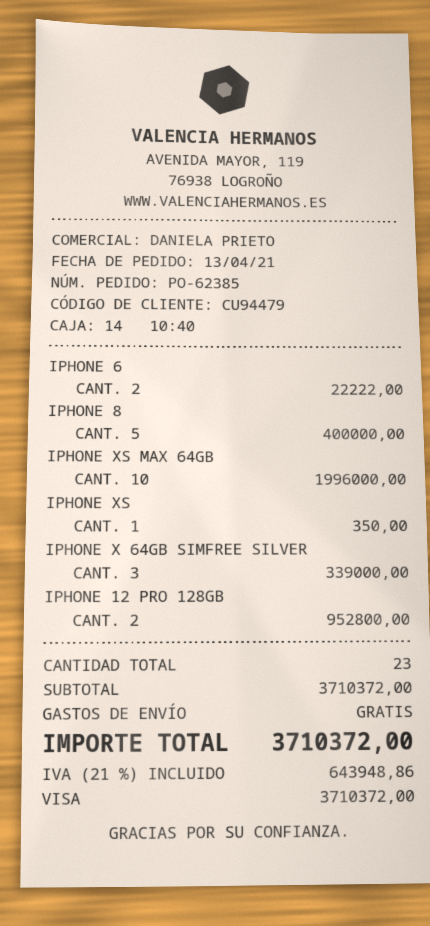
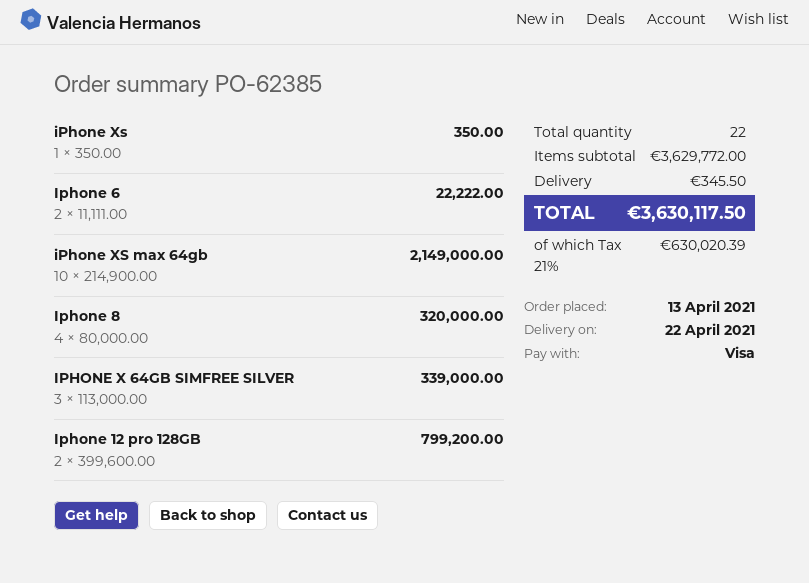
IPHONE 8: 5 for 400000.00 -> 4 for 320000.00
IPHONE XS MAX 64GB: 10 for 1996000.00 -> 10 for 2149000.00
IPHONE 12 PRO 128GB: 2 for 952800.00 -> 2 for 799200.00
total quantity: 23 -> 22
subtotal: 3710372.00 -> 3629772.00
shipping: 0.00 -> 345.50
tax: 21% = 643948.86 -> 21% = 630020.39
total: 3710372.00 -> 3630117.50

